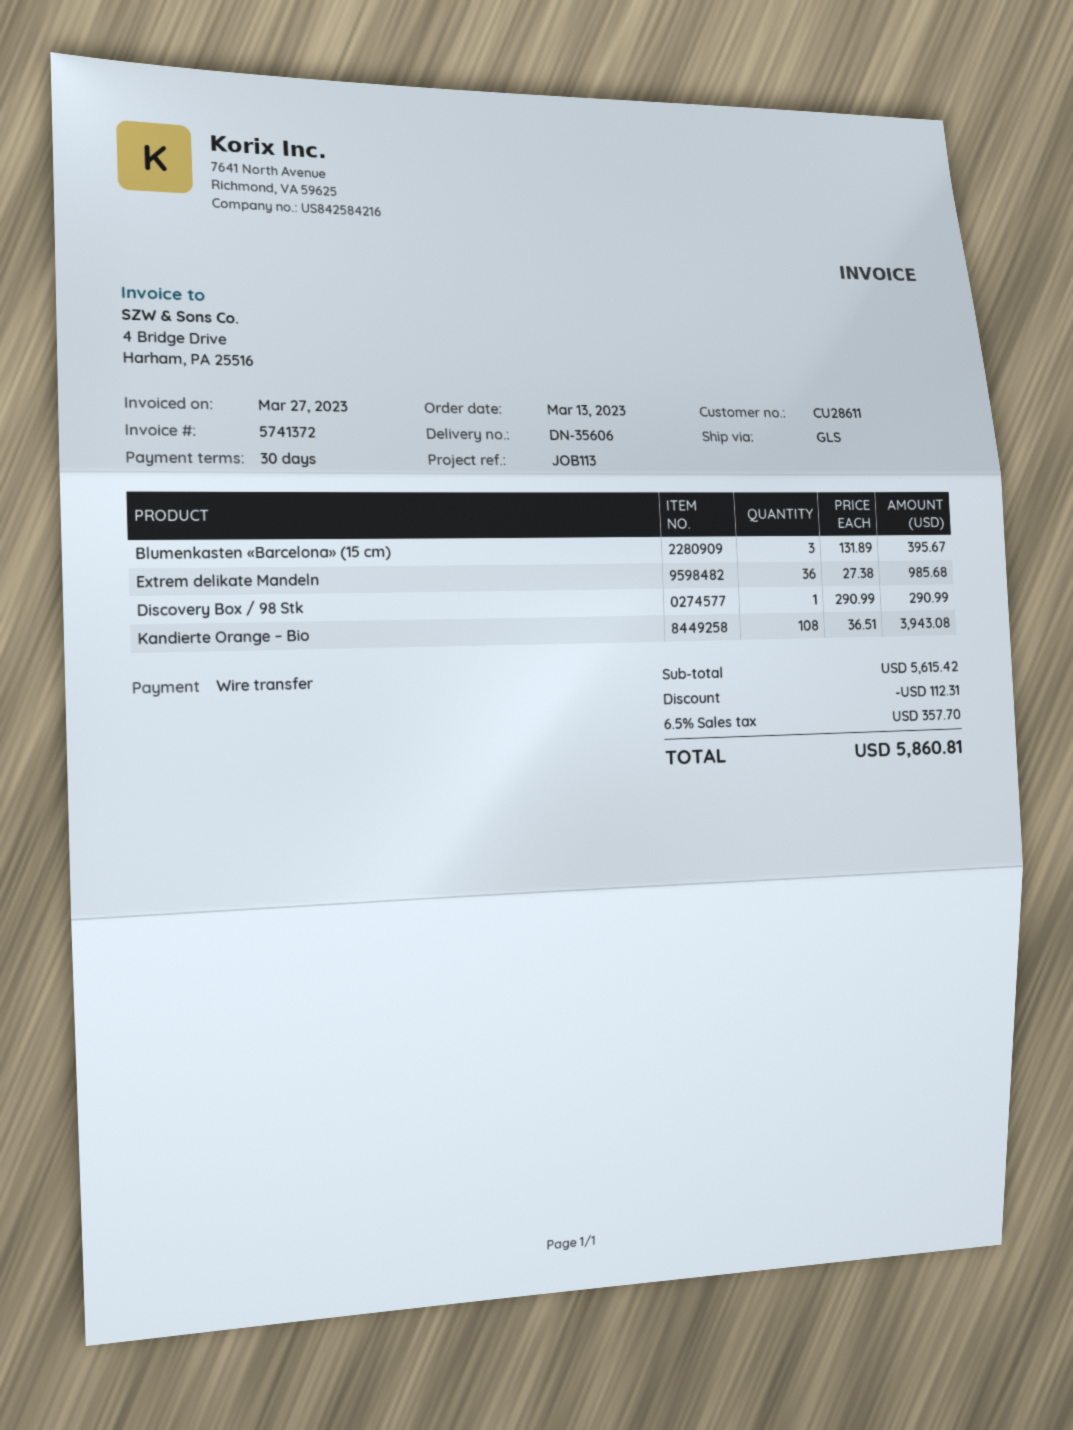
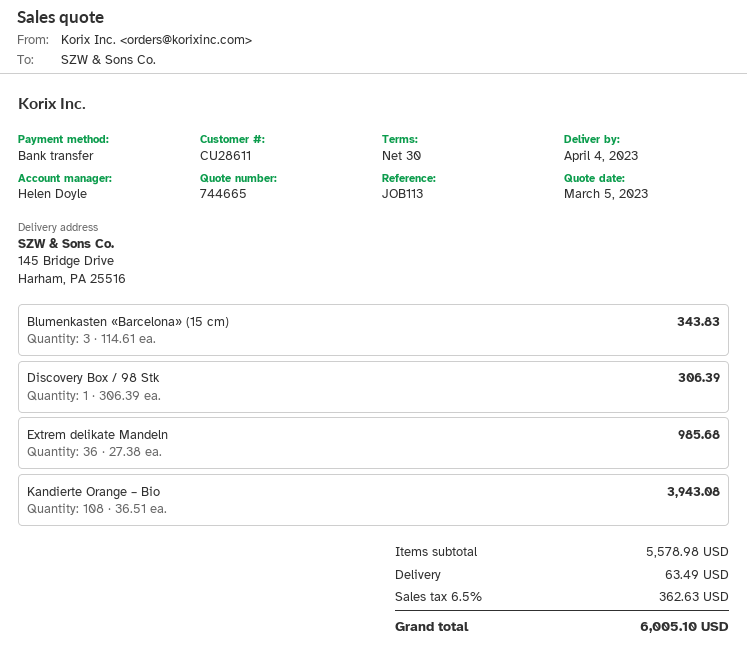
Blumenkasten «Barcelona» (15 cm): 3 x 131.89 = 395.67 -> 3 x 114.61 = 343.83
Discovery Box / 98 Stk: 1 x 290.99 = 290.99 -> 1 x 306.39 = 306.39
subtotal: 5615.42 -> 5578.98
discount: 112.31 -> none
shipping: none -> 63.49
tax: 6.5% = 357.70 -> 6.5% = 362.63
total: 5860.81 -> 6005.10

